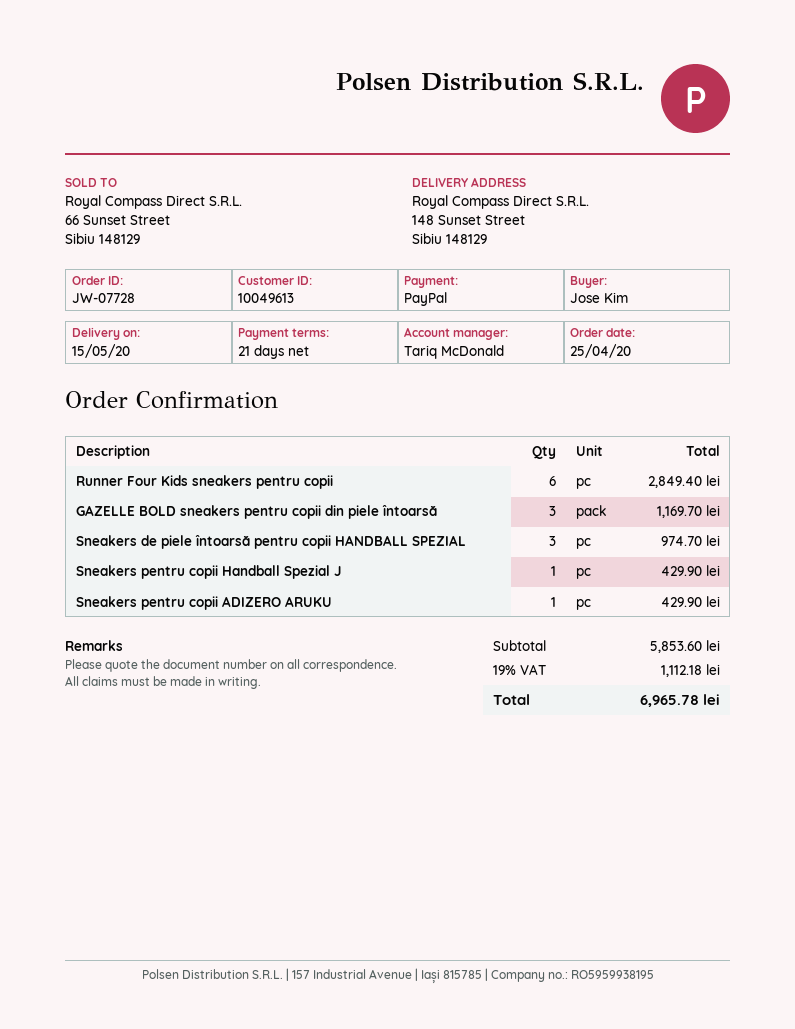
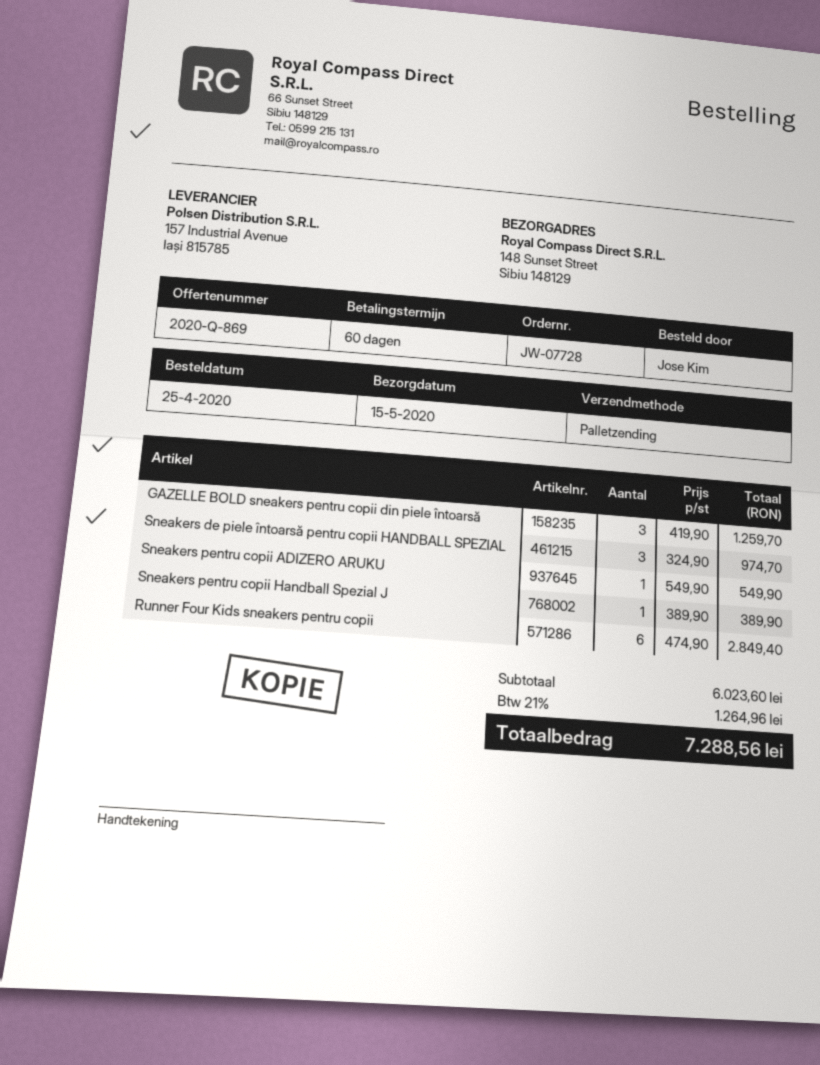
payment terms: 21 days -> 60 days
GAZELLE BOLD sneakers pentru copii din piele întoarsă: 3 for 1169.70 -> 3 for 1259.70
Sneakers pentru copii Handball Spezial J: 1 for 429.90 -> 1 for 389.90
Sneakers pentru copii ADIZERO ARUKU: 1 for 429.90 -> 1 for 549.90
subtotal: 5853.60 -> 6023.60
tax: 19% = 1112.18 -> 21% = 1264.96
total: 6965.78 -> 7288.56

